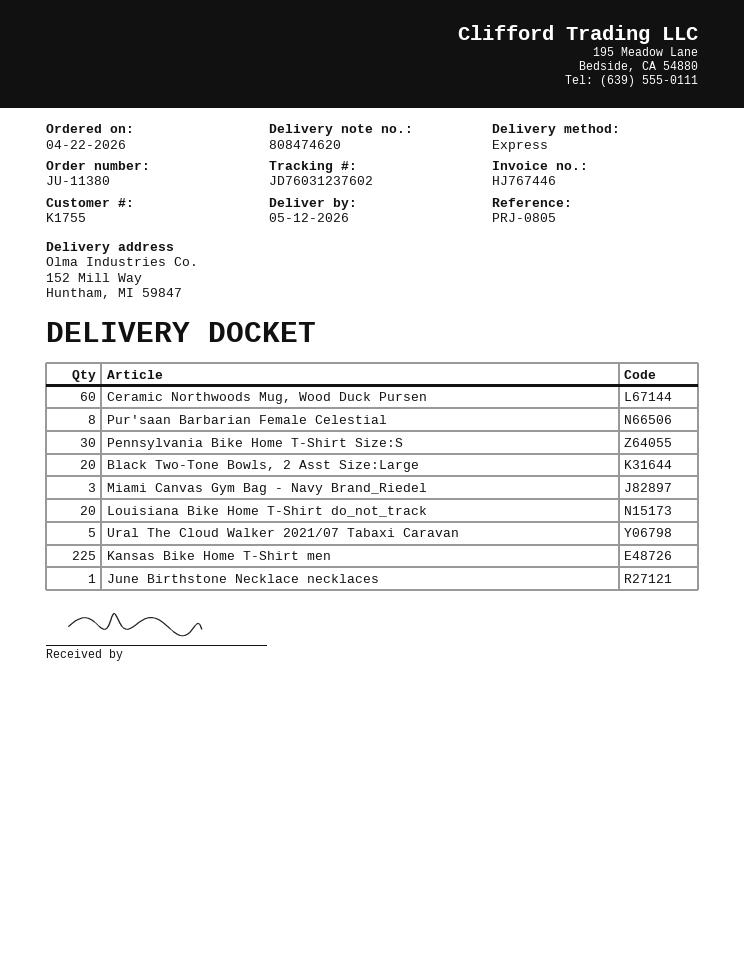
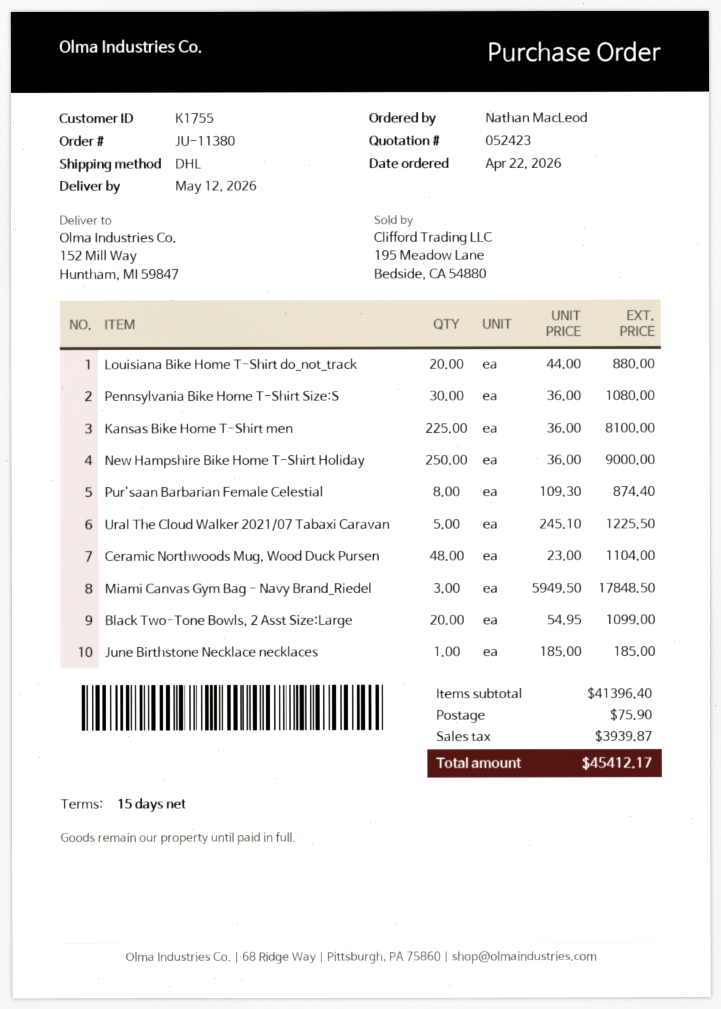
shipping method: express -> DHL
Ceramic Northwoods Mug, Wood Duck Pursen: 60 -> 48
New Hampshire Bike Home T-Shirt Holiday: none -> 250

